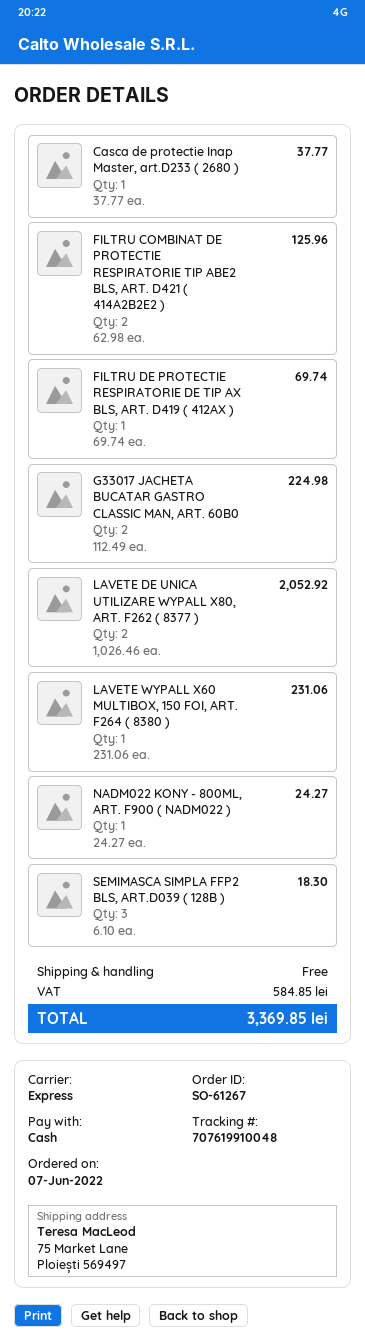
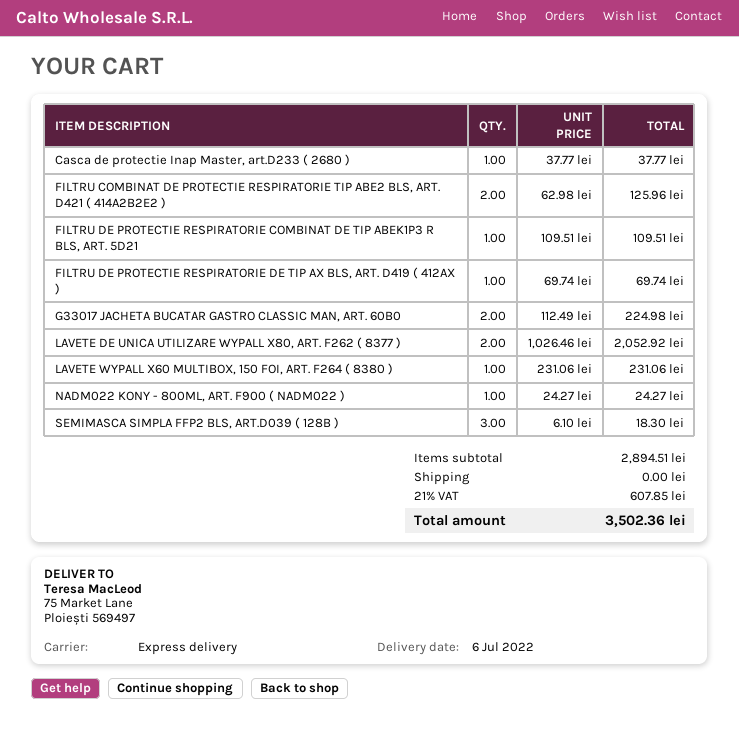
FILTRU DE PROTECTIE RESPIRATORIE COMBINAT DE TIP ABEK1P3 R BLS, ART. 5D21: none -> 1 x 109.51 = 109.51
tax: 584.85 -> 607.85
total: 3369.85 -> 3502.36

